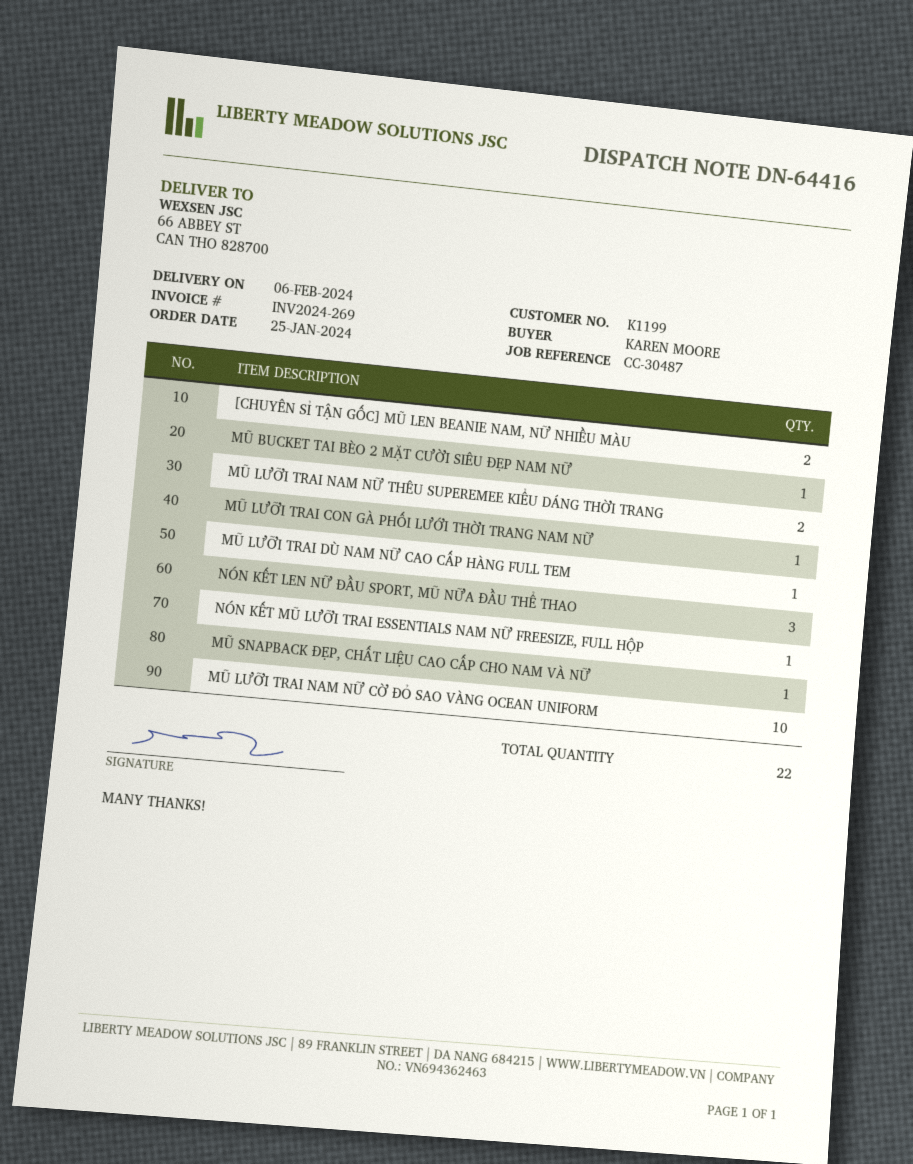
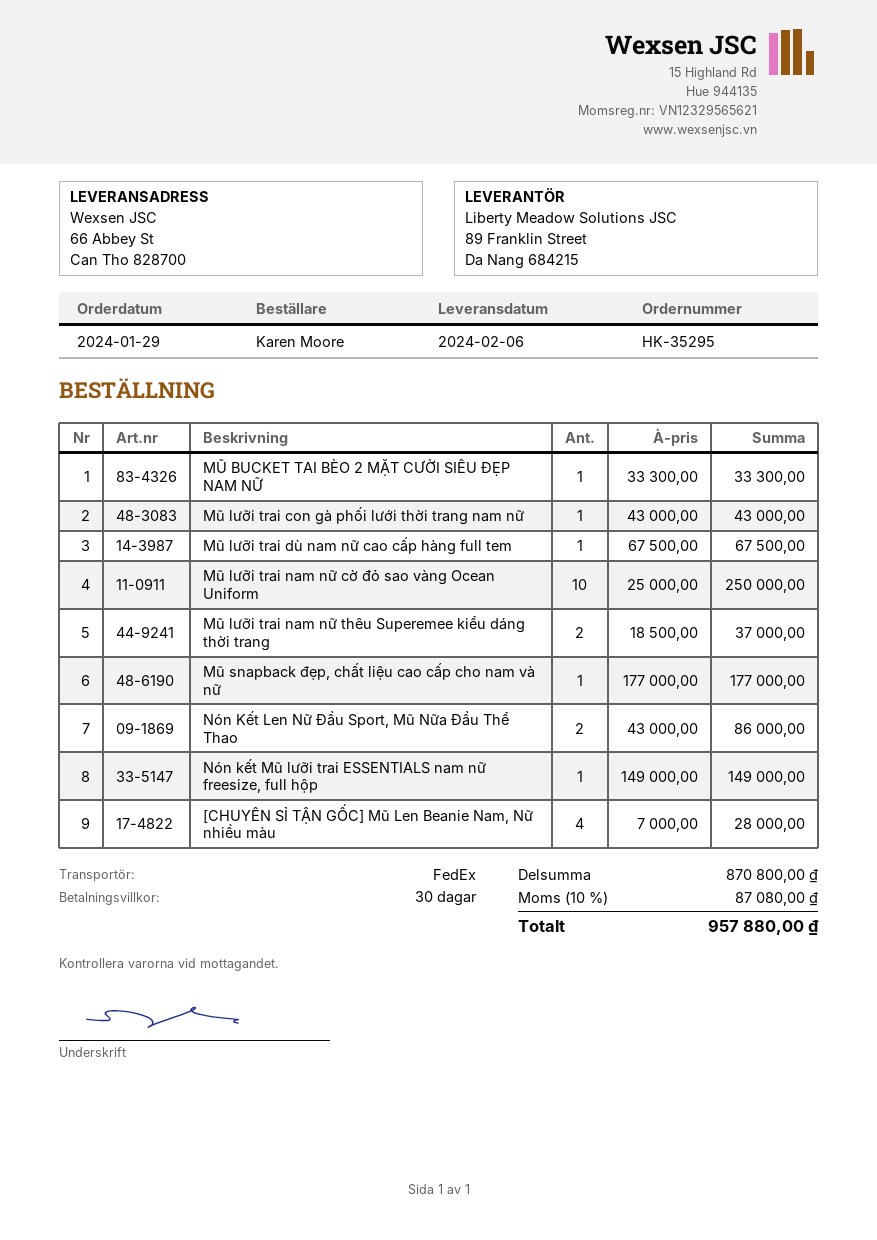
order date: 2024-01-25 -> 2024-01-29
[CHUYÊN SỈ TẬN GỐC] MŨ LEN BEANIE NAM, NỮ NHIỀU MÀU: 2 -> 4
NÓN KẾT LEN NỮ ĐẦU SPORT, MŨ NỮA ĐẦU THỂ THAO: 3 -> 2

